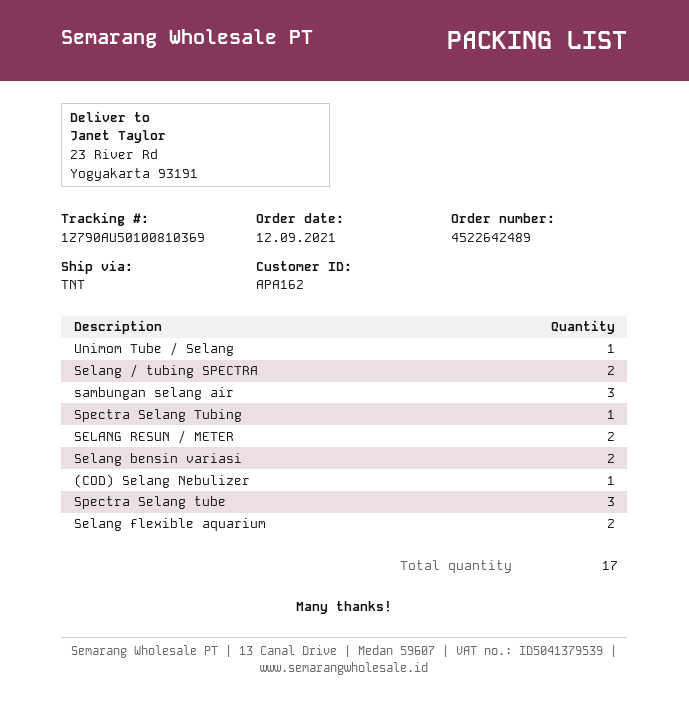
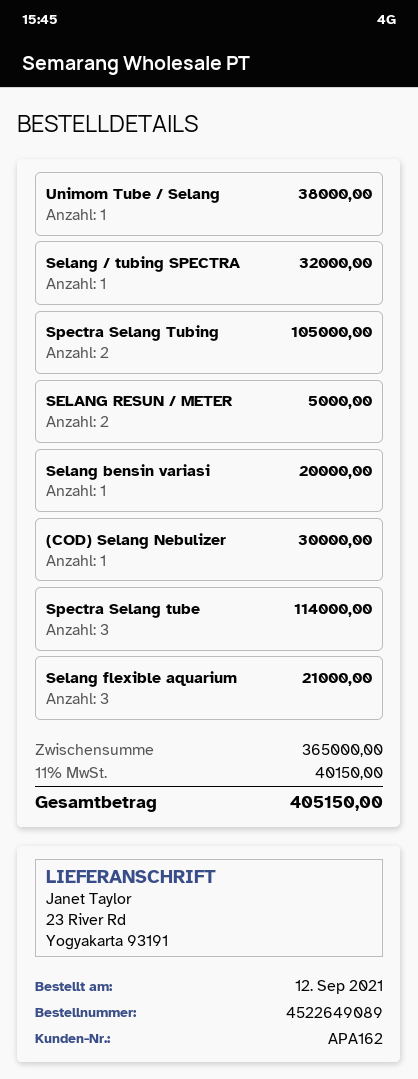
order number: 4522642489 -> 4522649089
Selang / tubing SPECTRA: 2 -> 1
sambungan selang air: 3 -> none
Spectra Selang Tubing: 1 -> 2
Selang bensin variasi: 2 -> 1
Selang flexible aquarium: 2 -> 3

